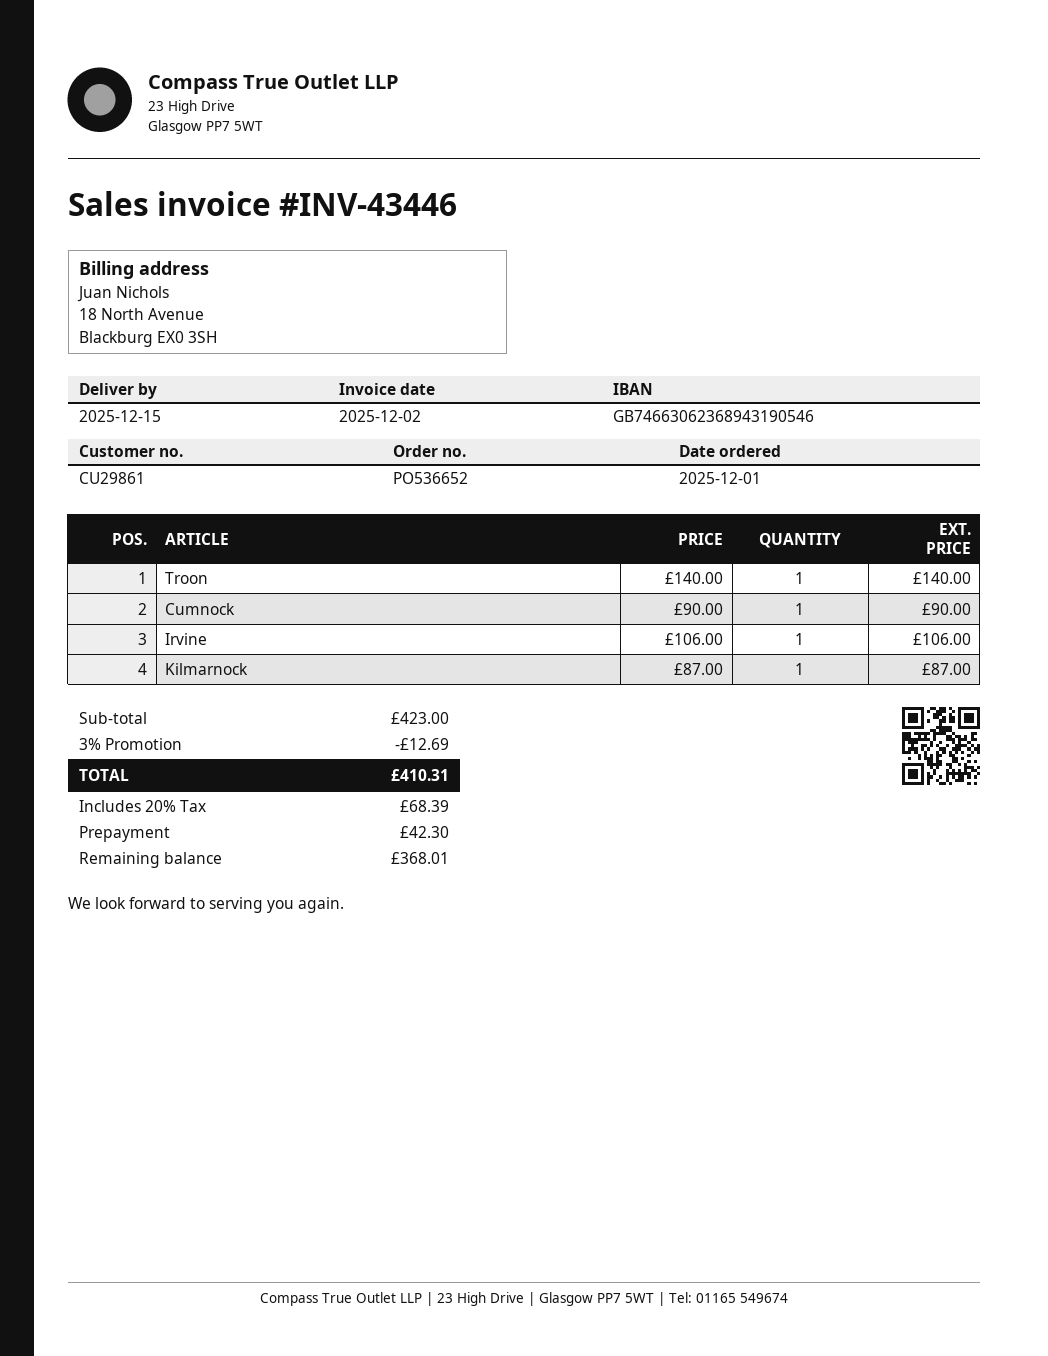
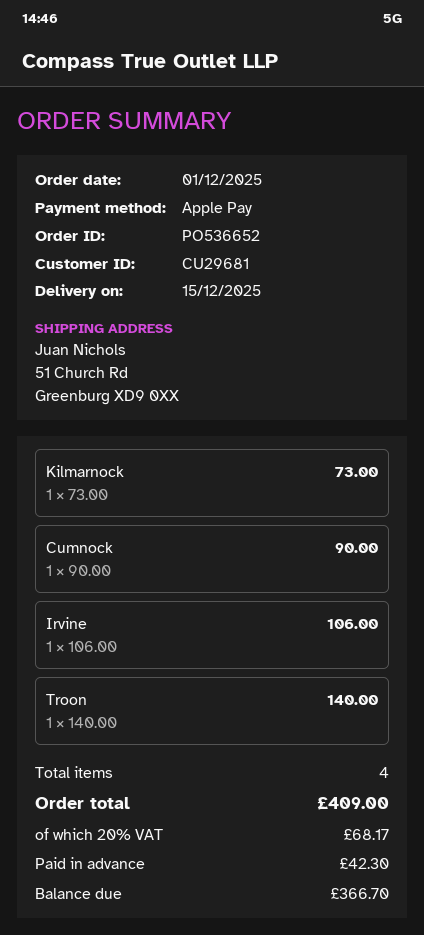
customer number: CU29861 -> CU29681
Kilmarnock: 1 x 87.00 = 87.00 -> 1 x 73.00 = 73.00
discount: 3% = 12.69 -> none
tax: 20% = 68.39 -> 20% = 68.17
total: 410.31 -> 409.00
balance: 368.01 -> 366.70

